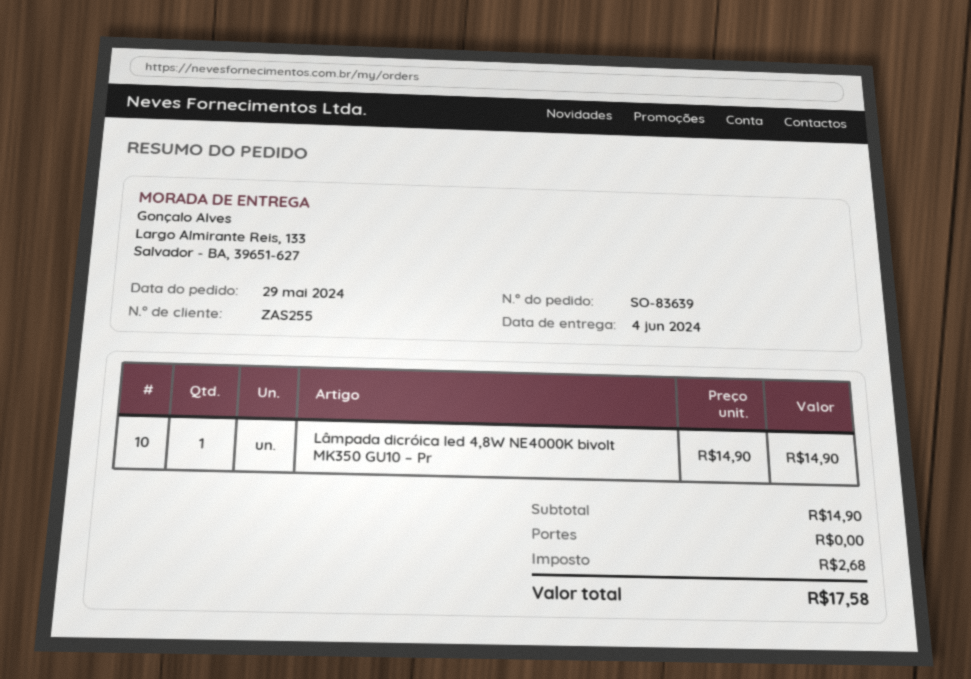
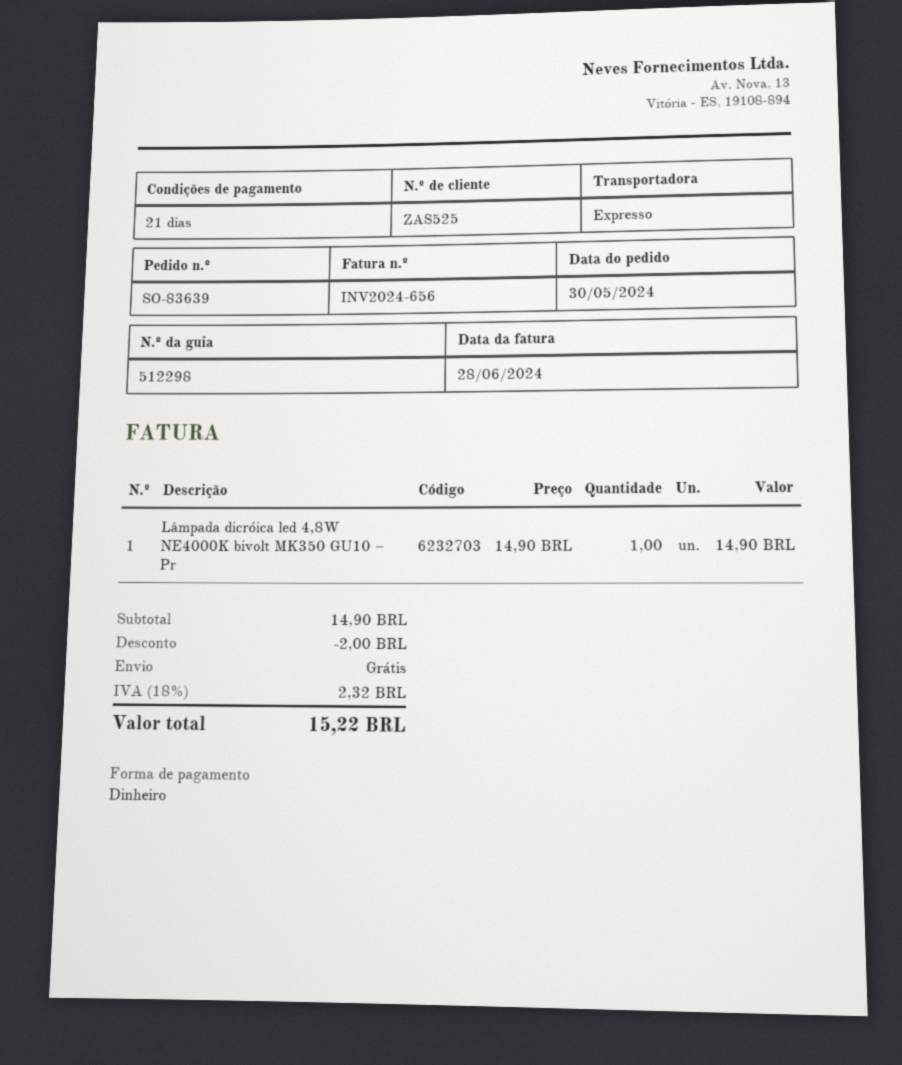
order date: 2024-05-29 -> 2024-05-30
customer number: ZAS255 -> ZAS525
discount: none -> 2.00
tax: 2.68 -> 2.32
total: 17.58 -> 15.22

